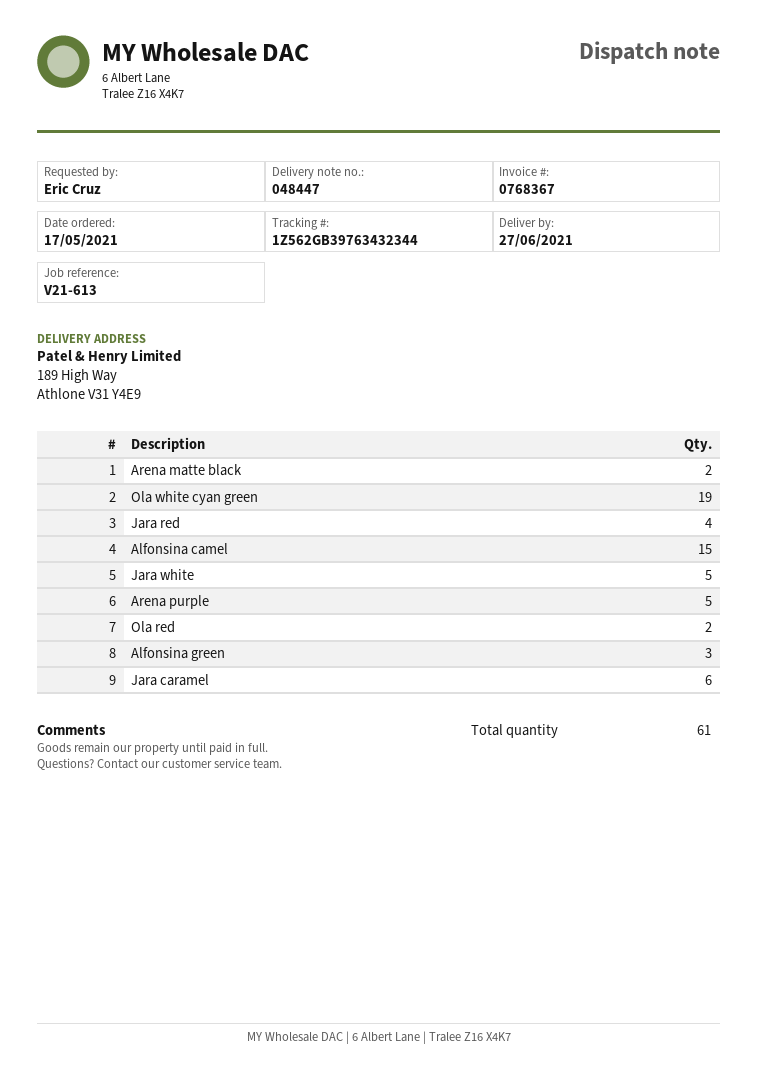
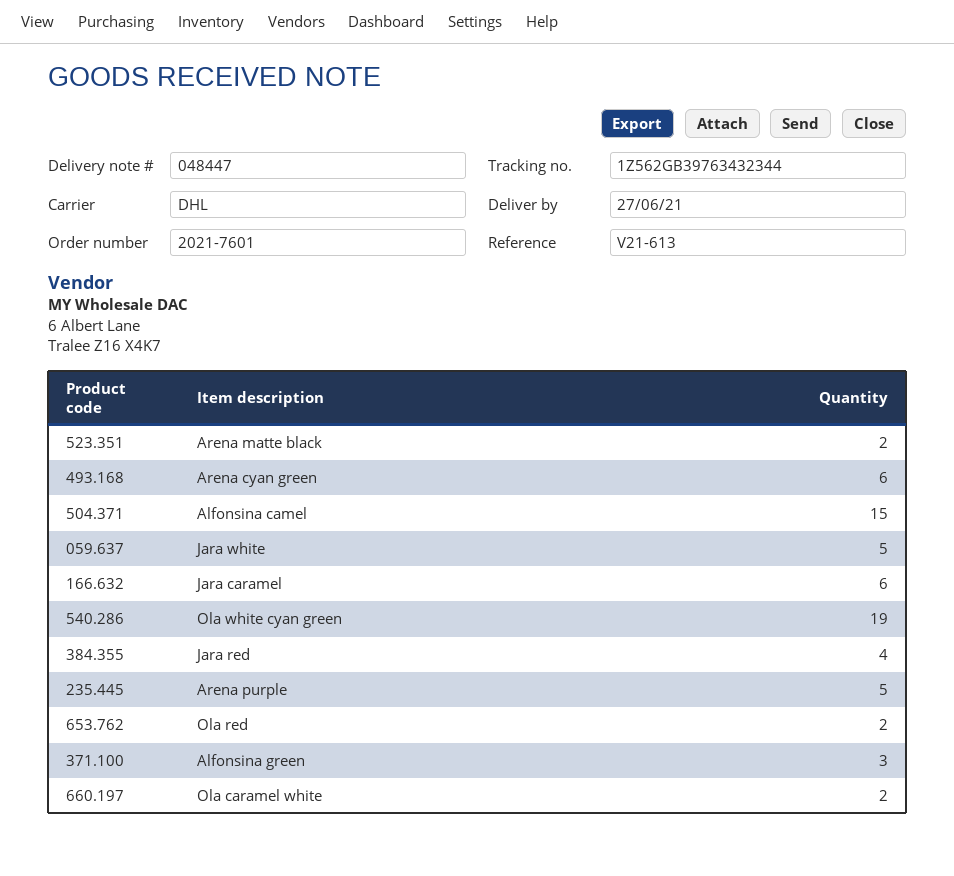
Arena cyan green: none -> 6
Ola caramel white: none -> 2

